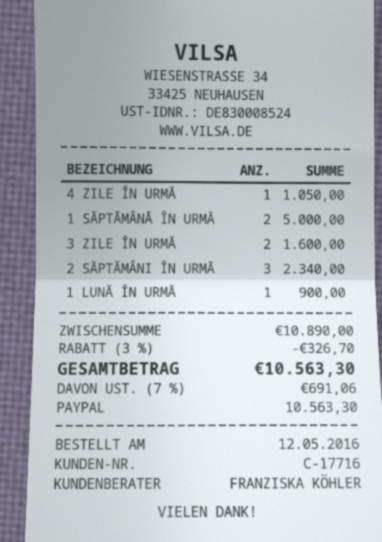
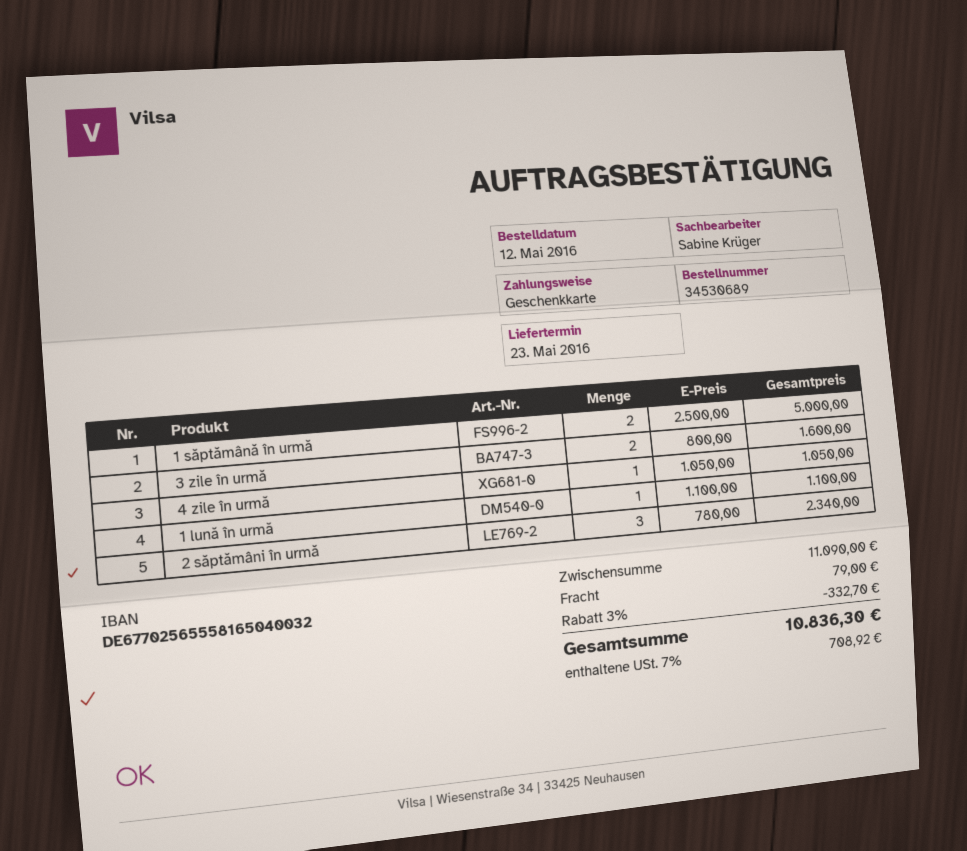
sales rep: FRANZISKA KÖHLER -> Sabine Krüger
payment method: PayPal -> gift card
1 LUNĂ ÎN URMĂ: 1 for 900.00 -> 1 for 1100.00
subtotal: 10890.00 -> 11090.00
discount: 3% = 326.70 -> 3% = 332.70
shipping: none -> 79.00
tax: 7% = 691.06 -> 7% = 708.92
total: 10563.30 -> 10836.30

